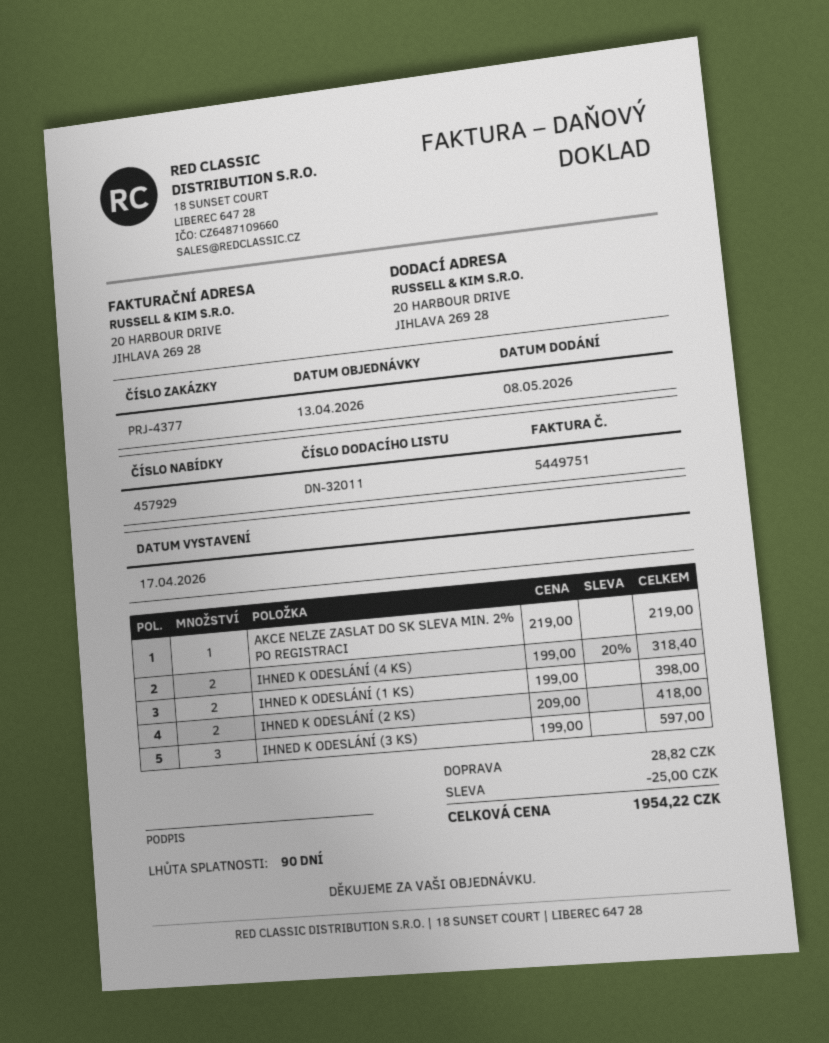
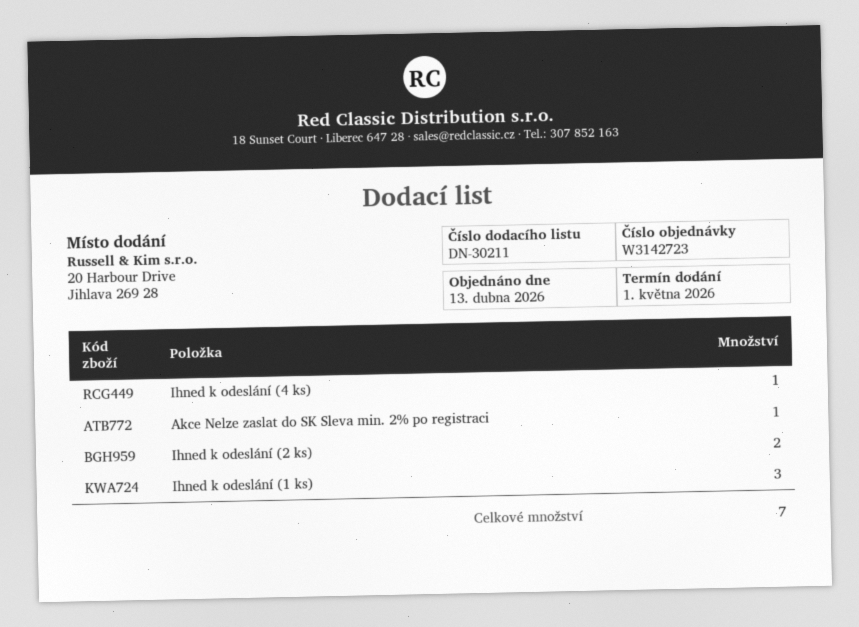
delivery note number: DN-32011 -> DN-30211
delivery date: 2026-05-08 -> 2026-05-01
IHNED K ODESLÁNÍ (4 KS): 2 -> 1
IHNED K ODESLÁNÍ (1 KS): 2 -> 3
IHNED K ODESLÁNÍ (3 KS): 3 -> none

